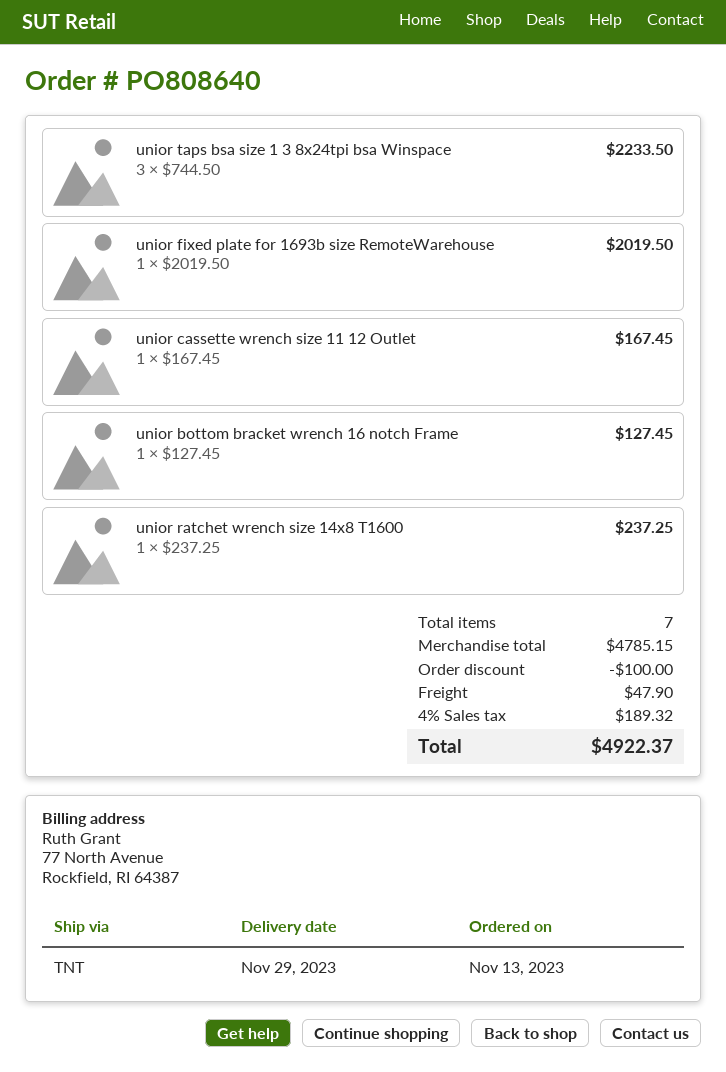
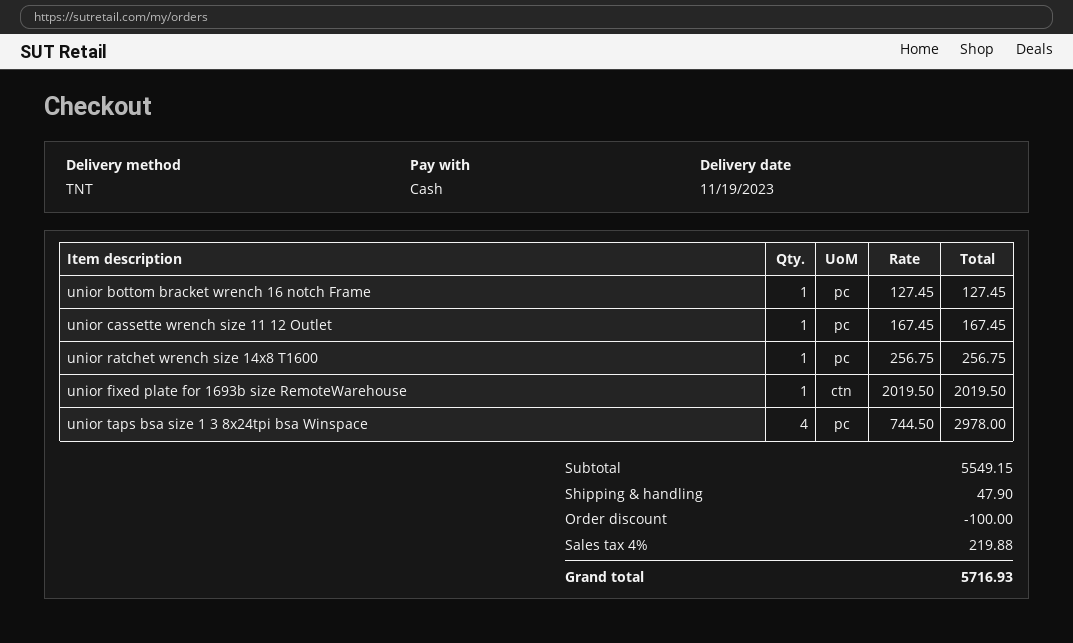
delivery date: 2023-11-29 -> 2023-11-19
unior taps bsa size 1 3 8x24tpi bsa Winspace: 3 x 744.50 = 2233.50 -> 4 x 744.50 = 2978.00
unior ratchet wrench size 14x8 T1600: 1 x 237.25 = 237.25 -> 1 x 256.75 = 256.75
subtotal: 4785.15 -> 5549.15
tax: 4% = 189.32 -> 4% = 219.88
total: 4922.37 -> 5716.93

